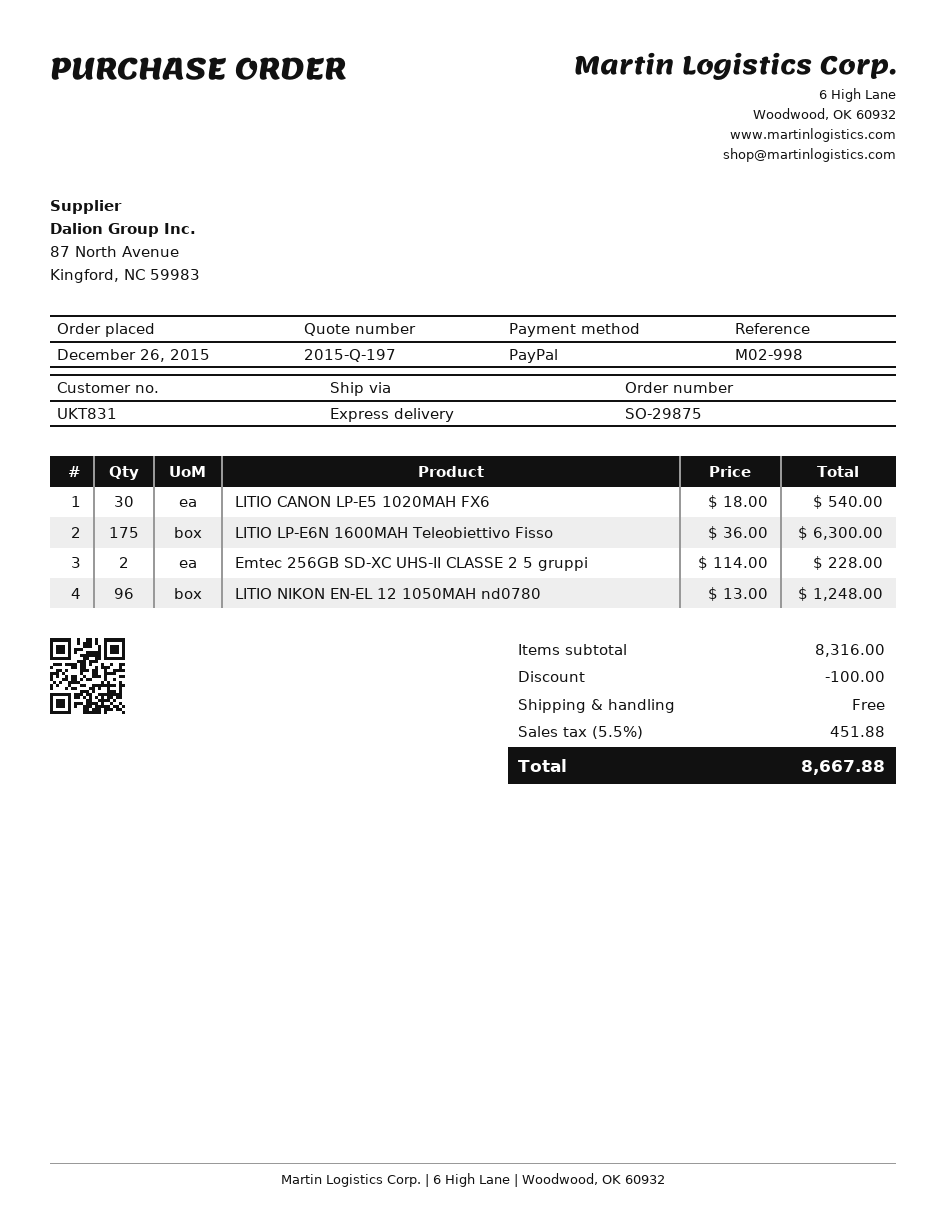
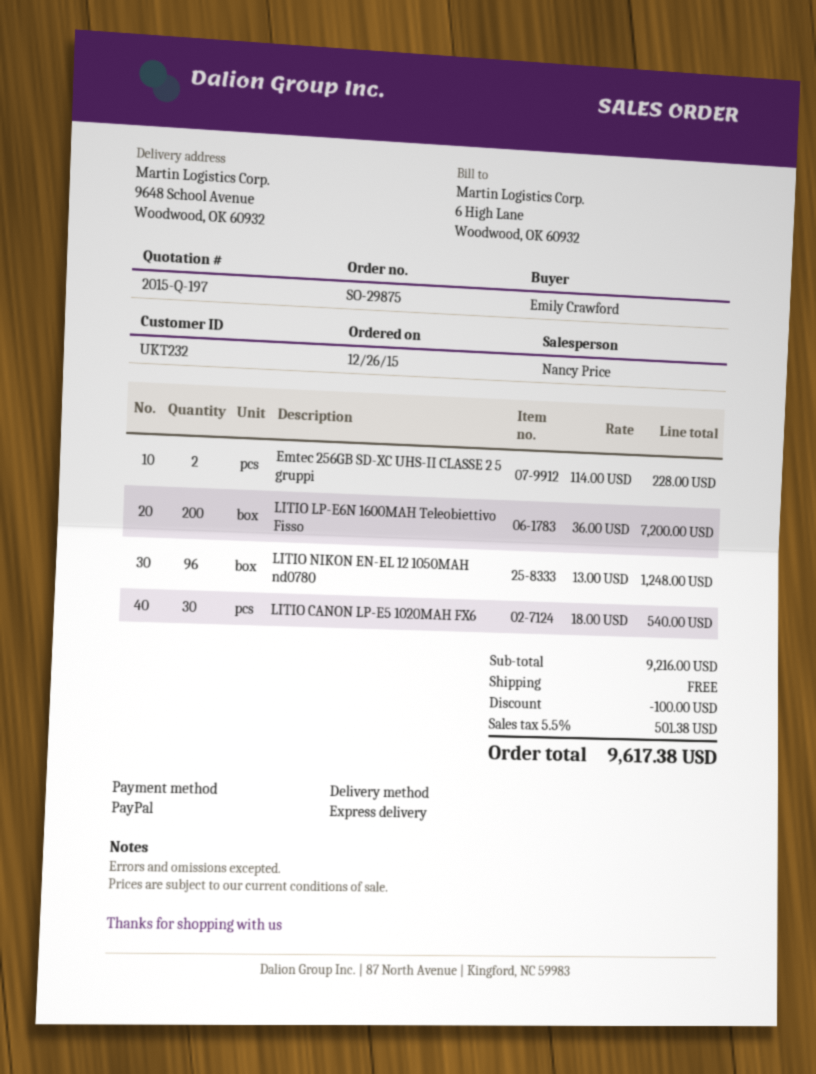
customer number: UKT831 -> UKT232
LITIO LP-E6N 1600MAH Teleobiettivo Fisso: 175 x 36.00 = 6300.00 -> 200 x 36.00 = 7200.00
subtotal: 8316.00 -> 9216.00
tax: 5.5% = 451.88 -> 5.5% = 501.38
total: 8667.88 -> 9617.38

